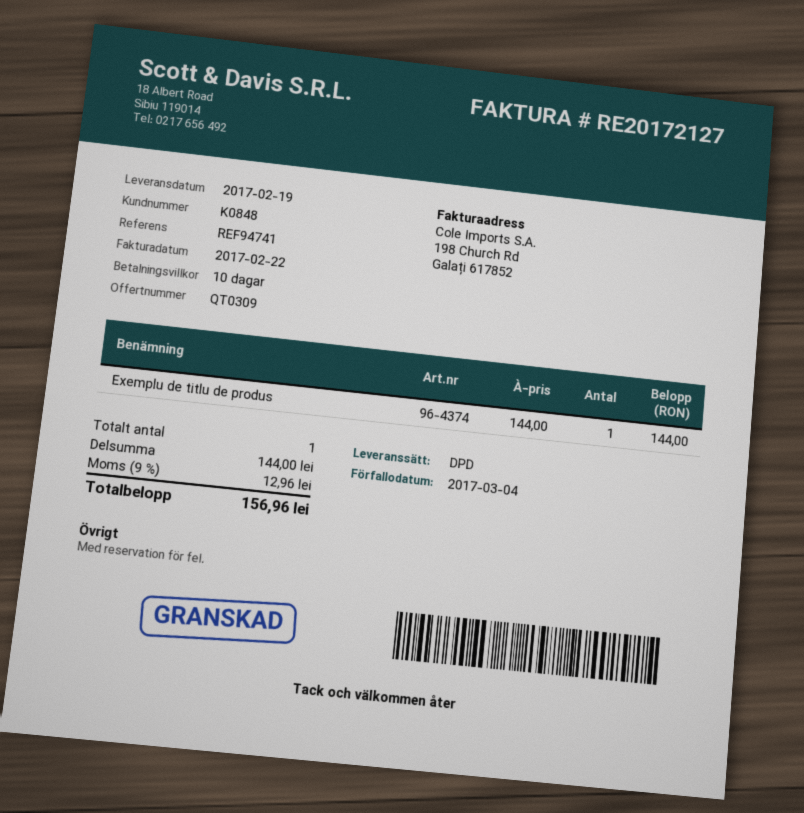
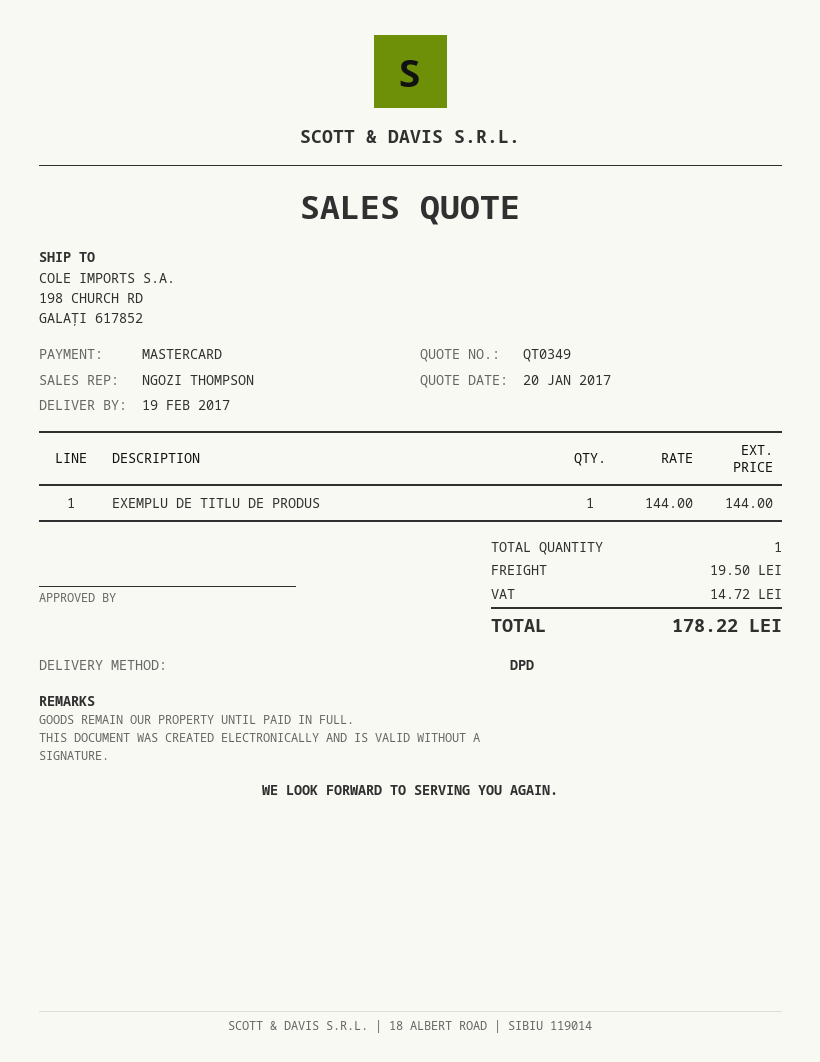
quote number: QT0309 -> QT0349
shipping: none -> 19.50
tax: 12.96 -> 14.72
total: 156.96 -> 178.22

